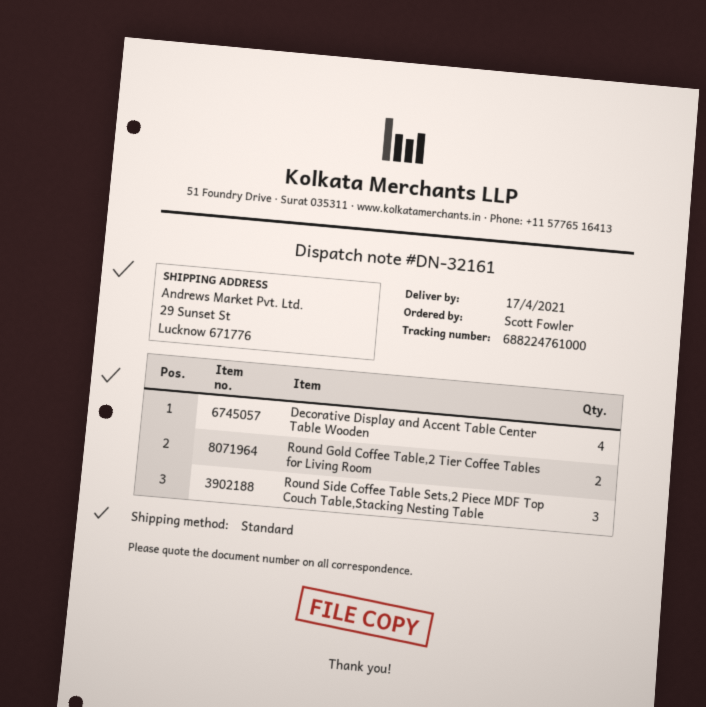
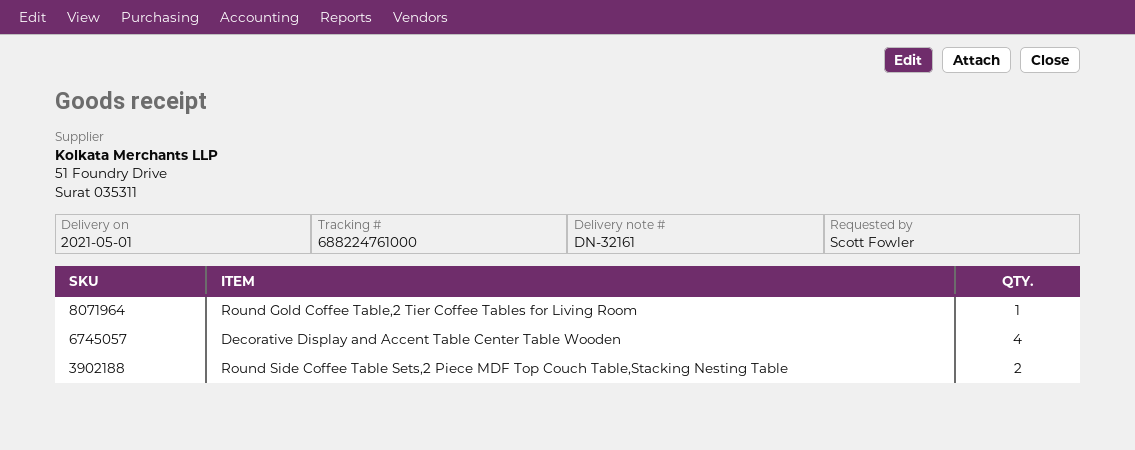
delivery date: 2021-04-17 -> 2021-05-01
Round Gold Coffee Table,2 Tier Coffee Tables for Living Room: 2 -> 1
Round Side Coffee Table Sets,2 Piece MDF Top Couch Table,Stacking Nesting Table: 3 -> 2

